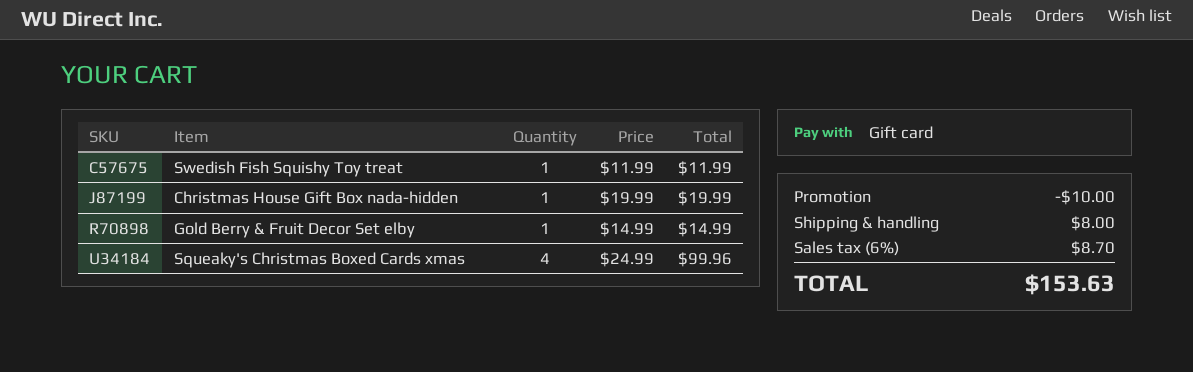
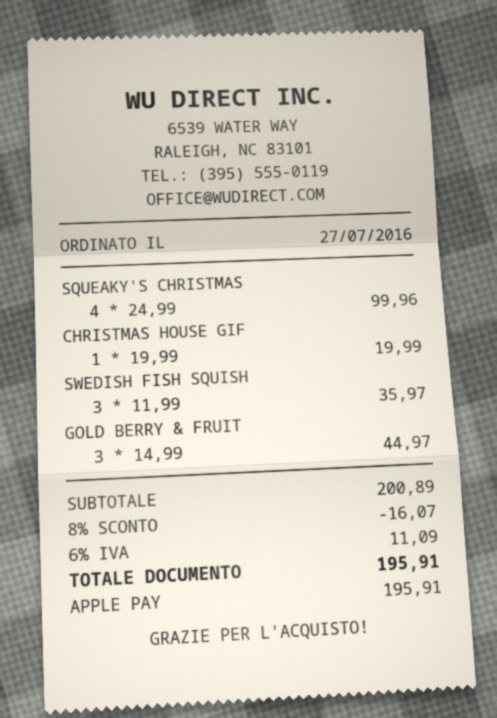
payment method: gift card -> Apple Pay
Swedish Fish Squishy Toy treat: 1 x 11.99 = 11.99 -> 3 x 11.99 = 35.97
Gold Berry & Fruit Decor Set elby: 1 x 14.99 = 14.99 -> 3 x 14.99 = 44.97
discount: 10.00 -> 16.07
shipping: 8.00 -> none
tax: 6% = 8.70 -> 6% = 11.09
total: 153.63 -> 195.91

